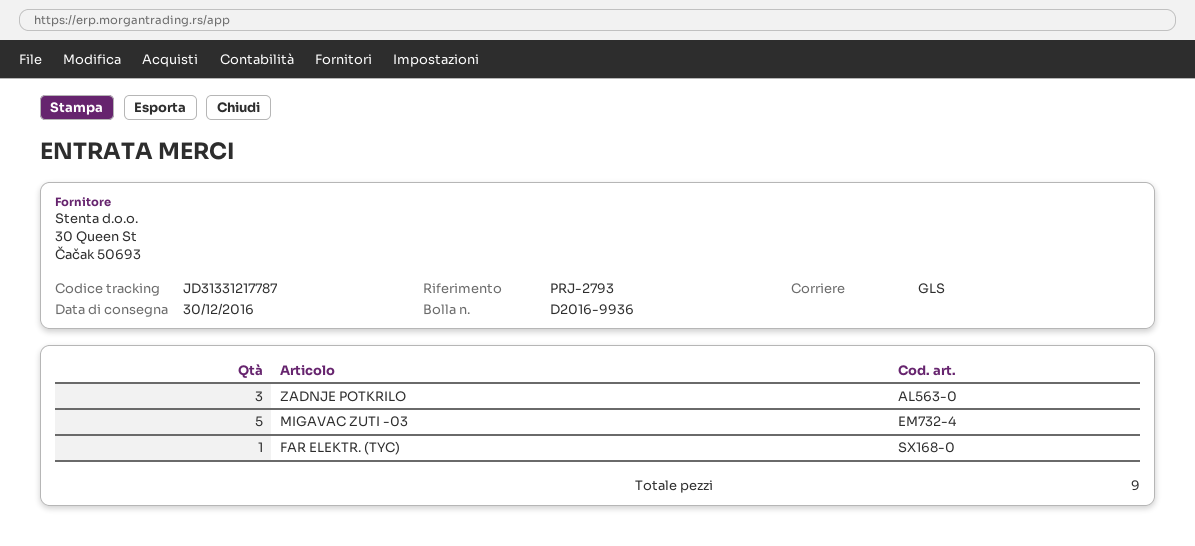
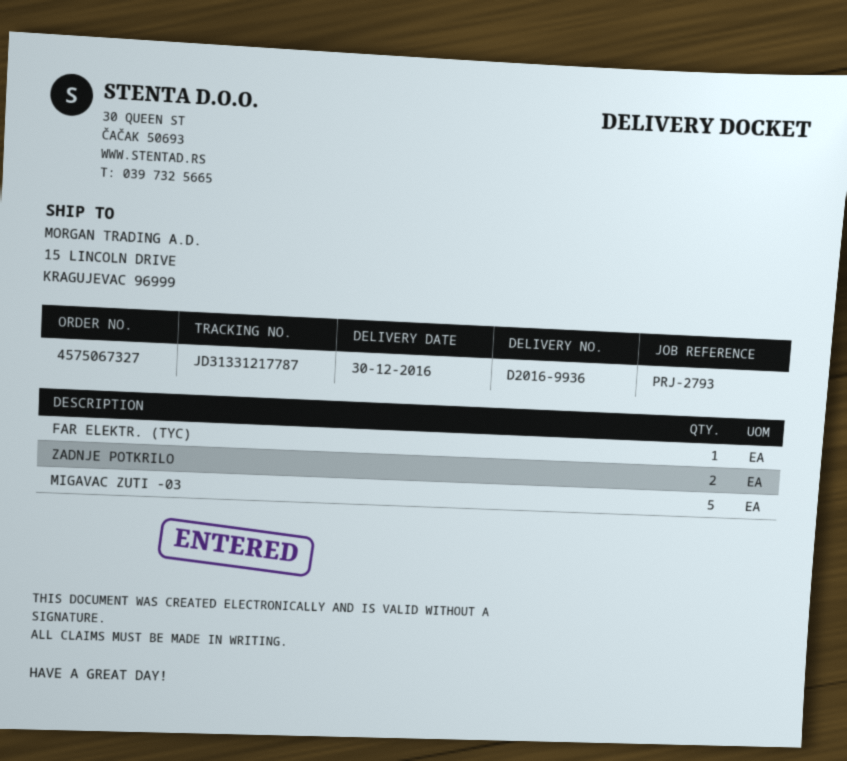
ZADNJE POTKRILO: 3 -> 2

